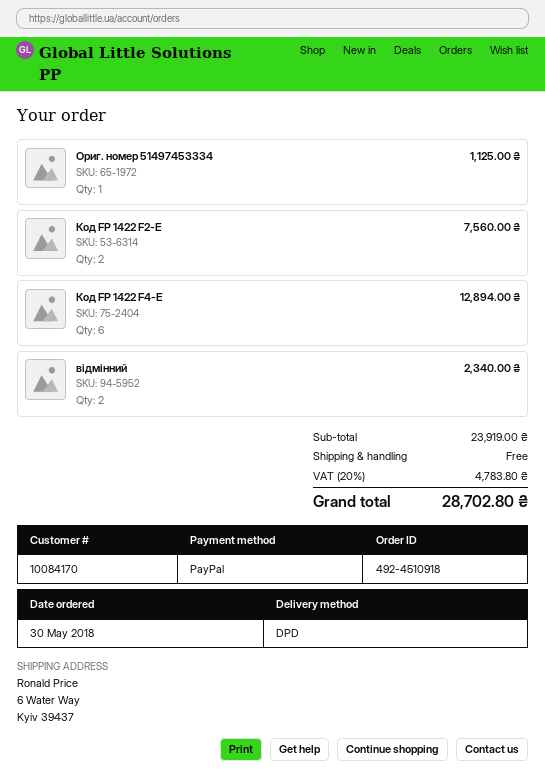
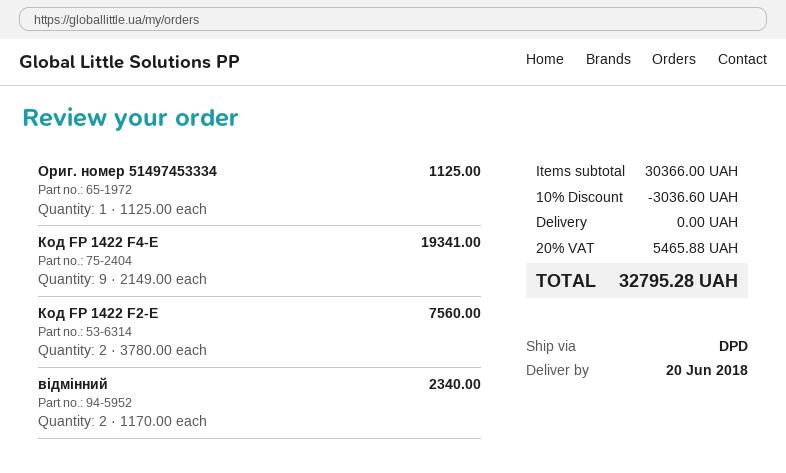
Код FP 1422 F4-E: 6 for 12894.00 -> 9 for 19341.00
subtotal: 23919.00 -> 30366.00
discount: none -> 10% = 3036.60
tax: 20% = 4783.80 -> 20% = 5465.88
total: 28702.80 -> 32795.28

